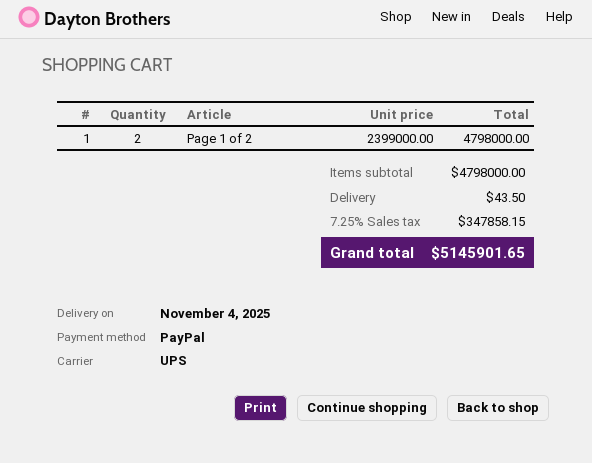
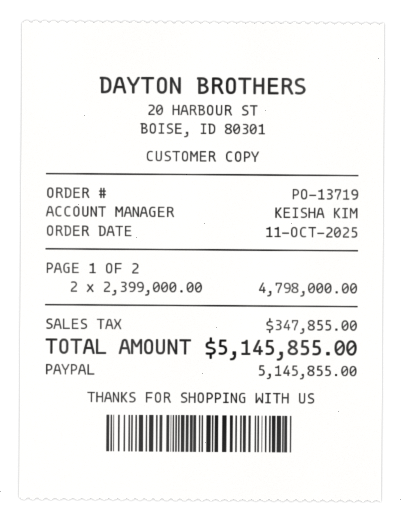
shipping: 43.50 -> none
tax: 347858.15 -> 347855.00
total: 5145901.65 -> 5145855.00

